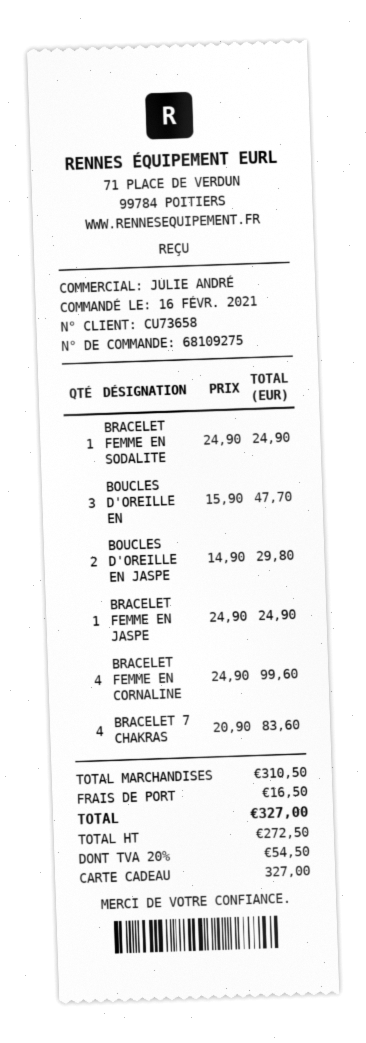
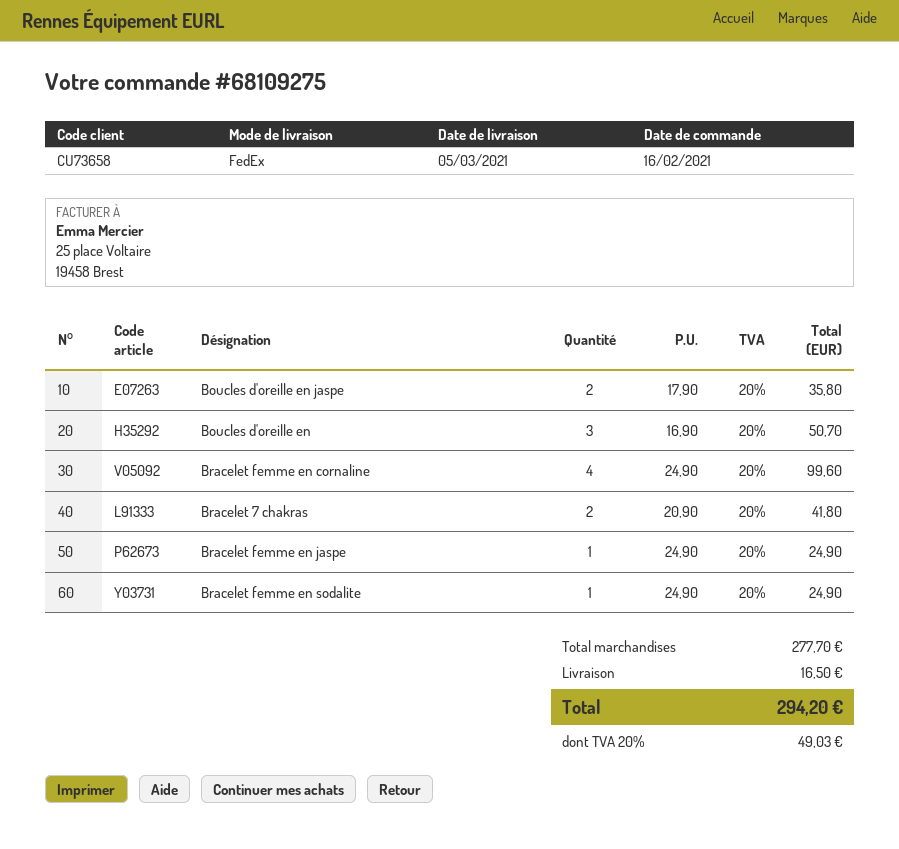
BOUCLES D'OREILLE EN: 3 x 15.90 = 47.70 -> 3 x 16.90 = 50.70
BOUCLES D'OREILLE EN JASPE: 2 x 14.90 = 29.80 -> 2 x 17.90 = 35.80
BRACELET 7 CHAKRAS: 4 x 20.90 = 83.60 -> 2 x 20.90 = 41.80
subtotal: 310.50 -> 277.70
tax: 20% = 54.50 -> 20% = 49.03
total: 327.00 -> 294.20

